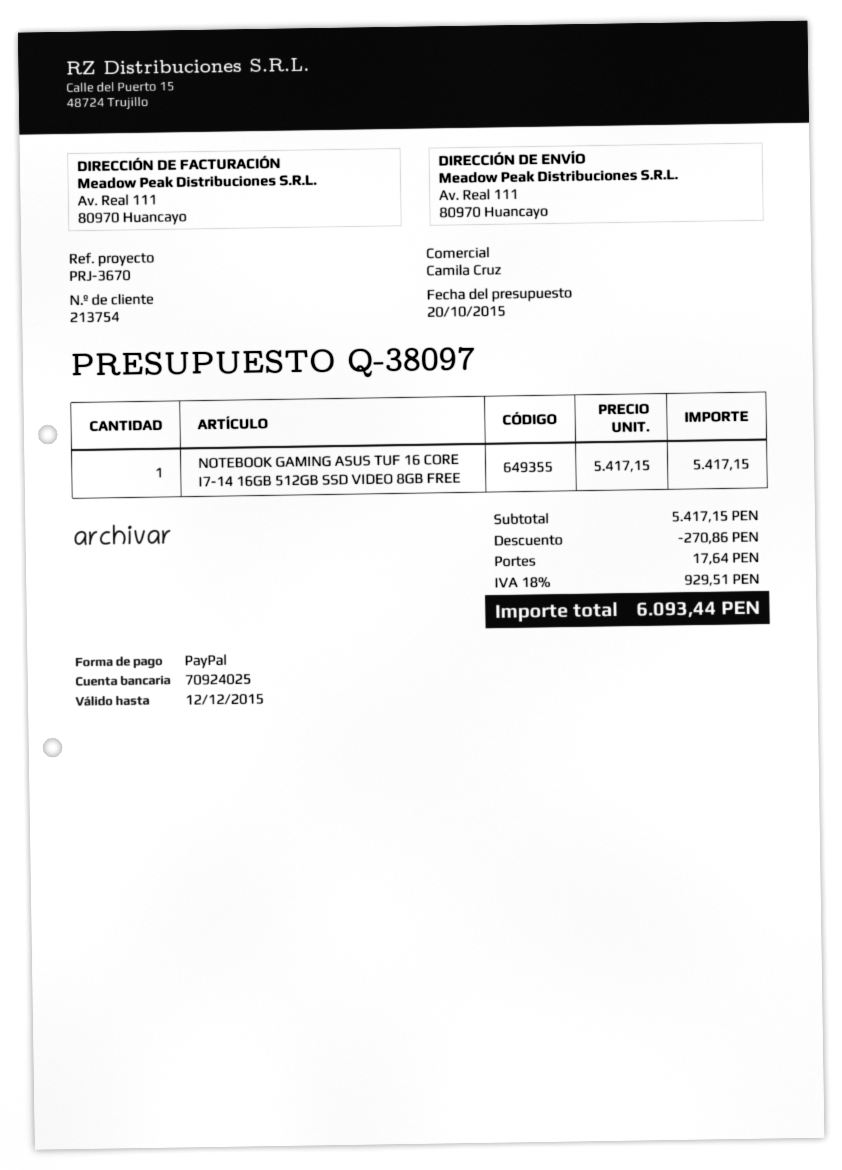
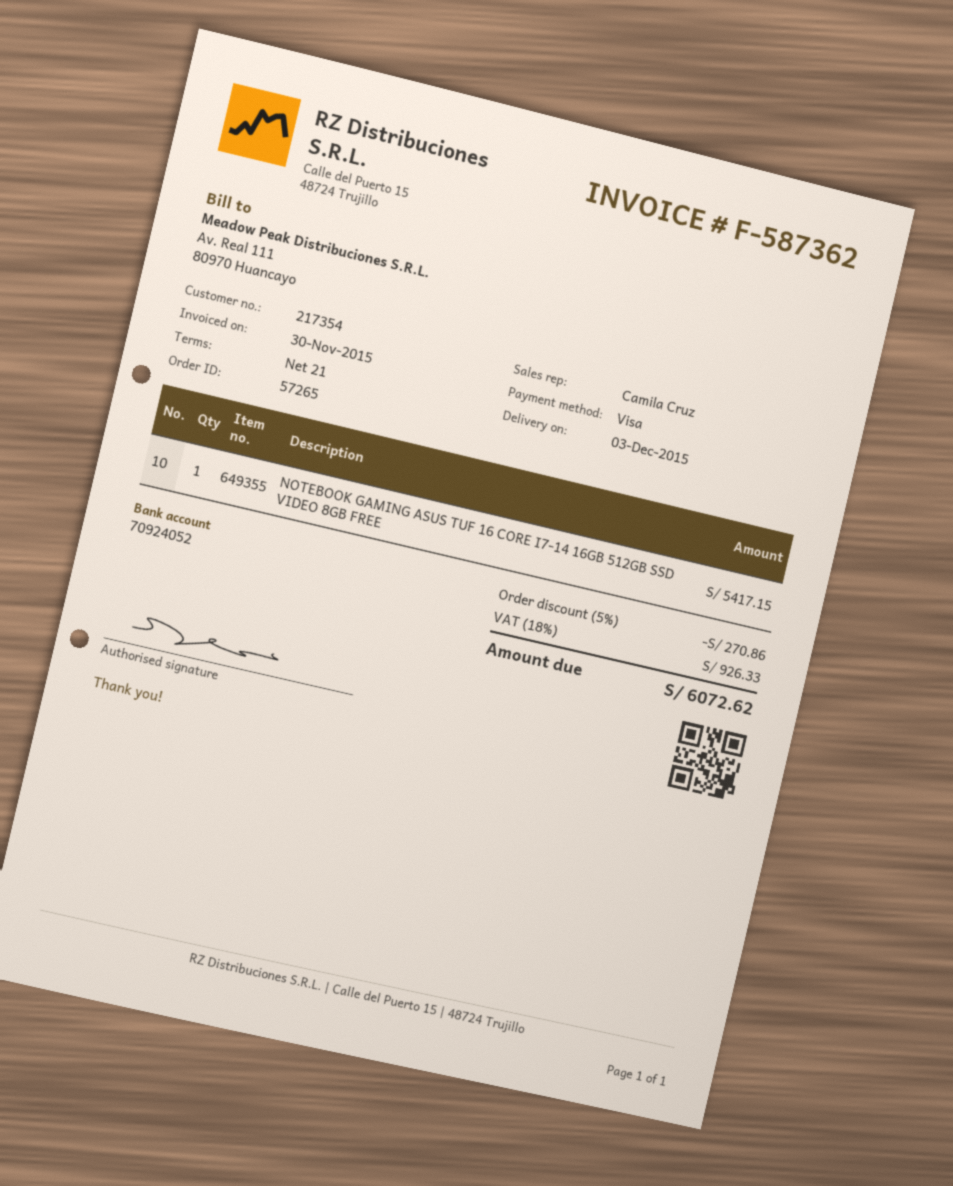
customer number: 213754 -> 217354
payment method: PayPal -> Visa
bank account: 70924025 -> 70924052
shipping: 17.64 -> none
tax: 18% = 929.51 -> 18% = 926.33
total: 6093.44 -> 6072.62

